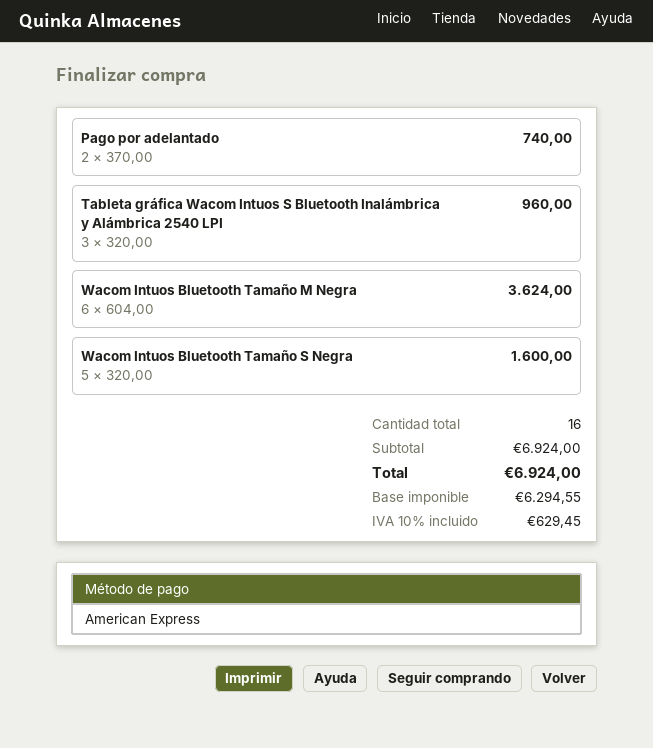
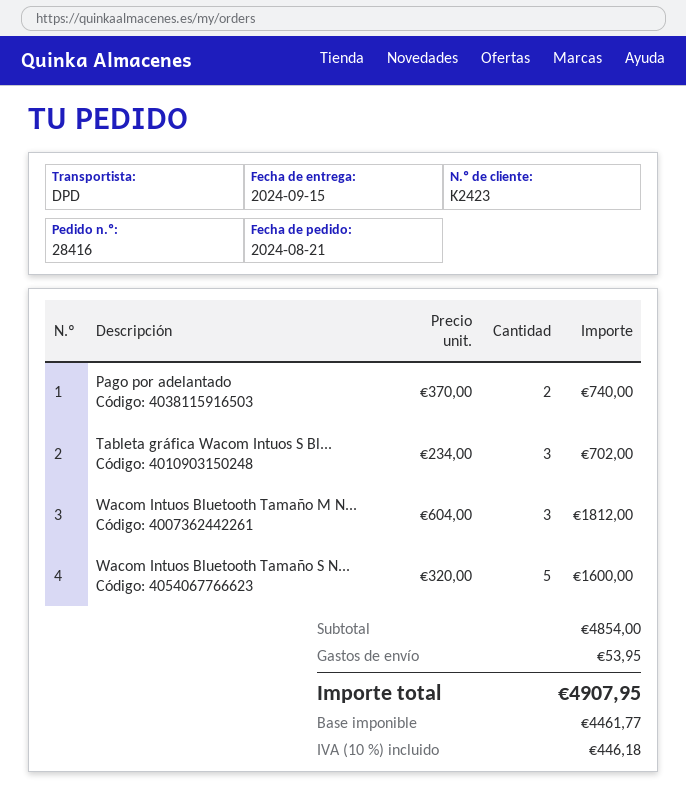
Tableta gráfica Wacom Intuos S Bluetooth Inalámbrica y Alámbrica 2540 LPI: 3 x 320.00 = 960.00 -> 3 x 234.00 = 702.00
Wacom Intuos Bluetooth Tamaño M Negra: 6 x 604.00 = 3624.00 -> 3 x 604.00 = 1812.00
subtotal: 6924.00 -> 4854.00
shipping: none -> 53.95
net: 6294.55 -> 4461.77
tax: 10% = 629.45 -> 10% = 446.18
total: 6924.00 -> 4907.95

